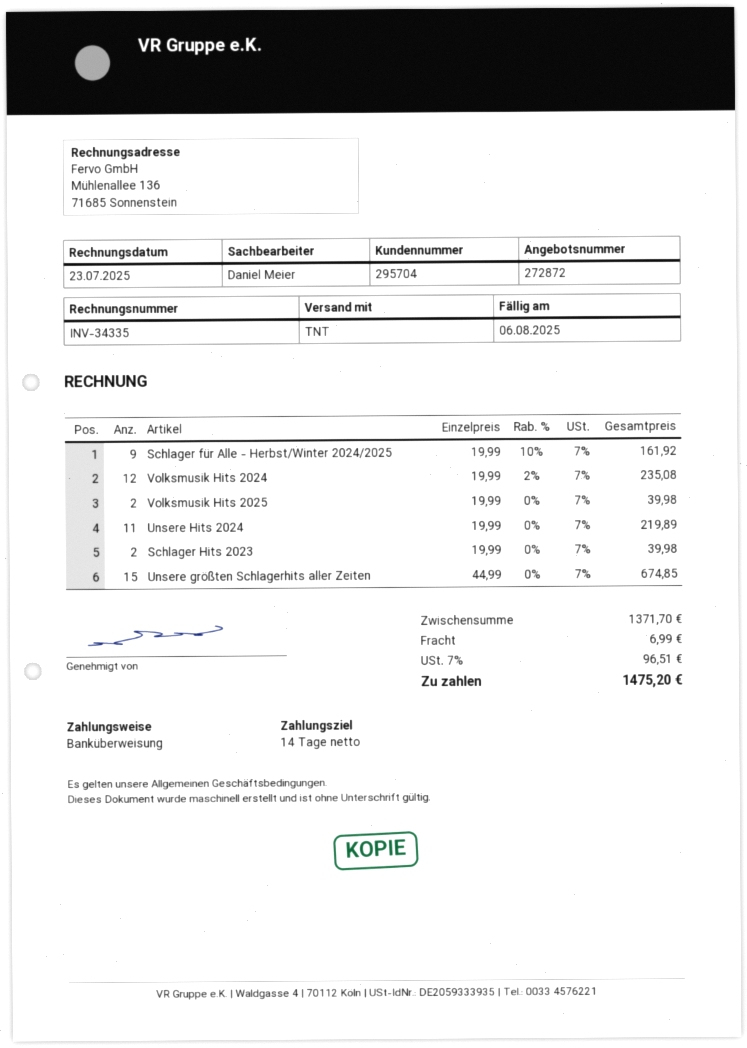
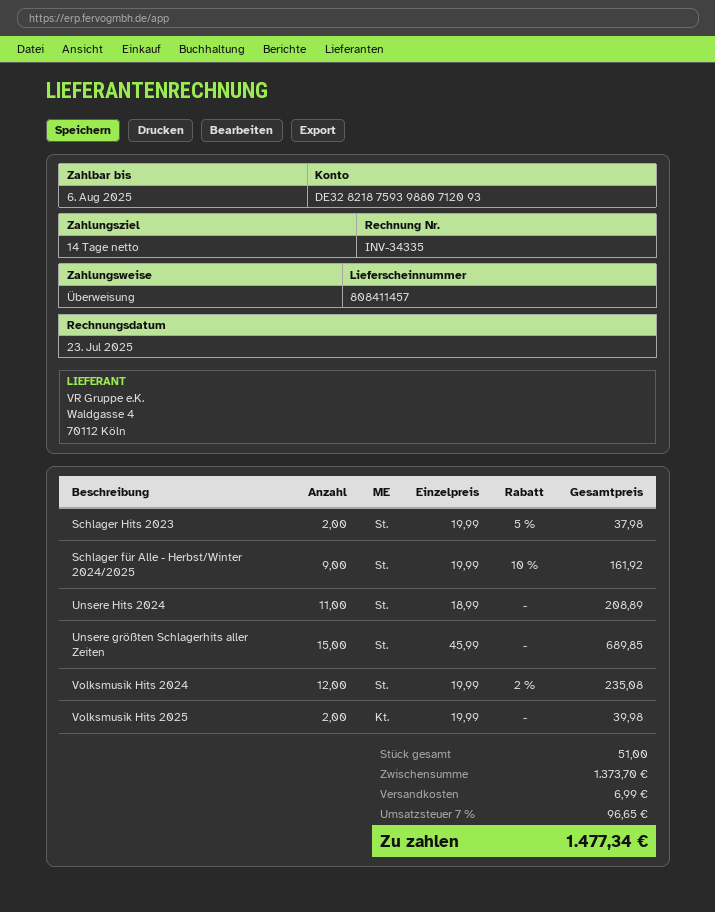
Unsere Hits 2024: 11 x 19.99 = 219.89 -> 11 x 18.99 = 208.89
Schlager Hits 2023: 2 x 19.99 = 39.98 -> 2 x 19.99 - 5% = 37.98
Unsere größten Schlagerhits aller Zeiten: 15 x 44.99 = 674.85 -> 15 x 45.99 = 689.85
subtotal: 1371.70 -> 1373.70
tax: 7% = 96.51 -> 7% = 96.65
total: 1475.20 -> 1477.34

